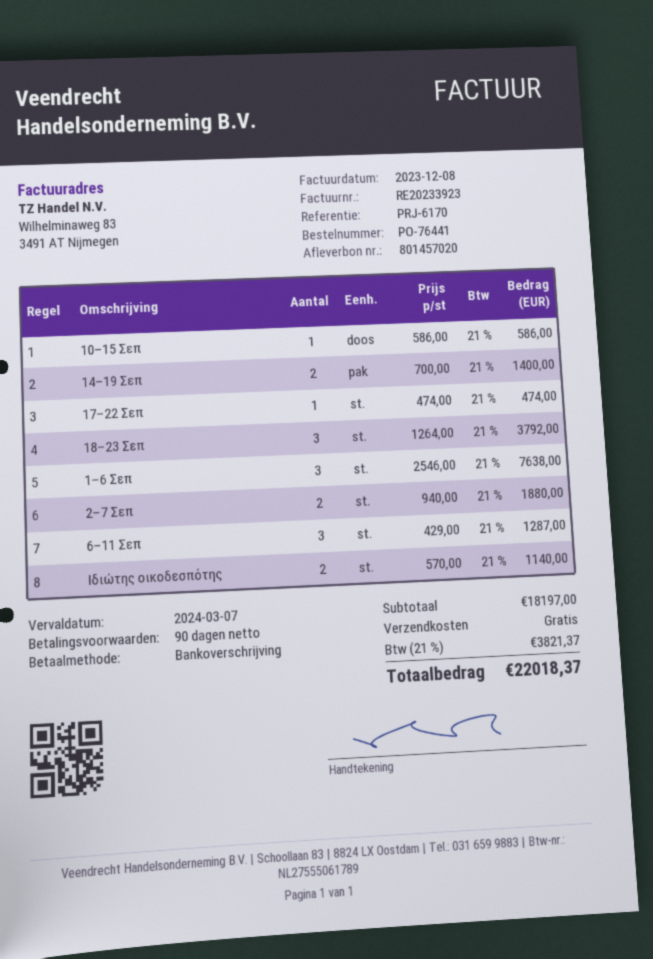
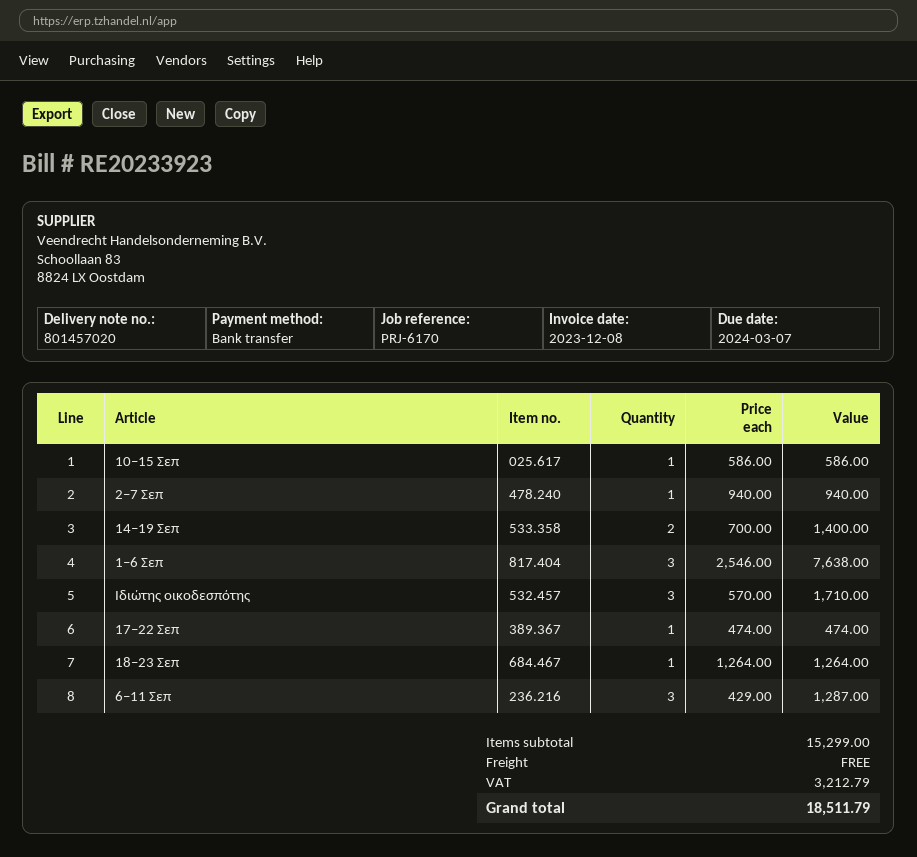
18–23 Σεπ: 3 x 1264.00 = 3792.00 -> 1 x 1264.00 = 1264.00
2–7 Σεπ: 2 x 940.00 = 1880.00 -> 1 x 940.00 = 940.00
Ιδιώτης οικοδεσπότης: 2 x 570.00 = 1140.00 -> 3 x 570.00 = 1710.00
subtotal: 18197.00 -> 15299.00
tax: 3821.37 -> 3212.79
total: 22018.37 -> 18511.79

